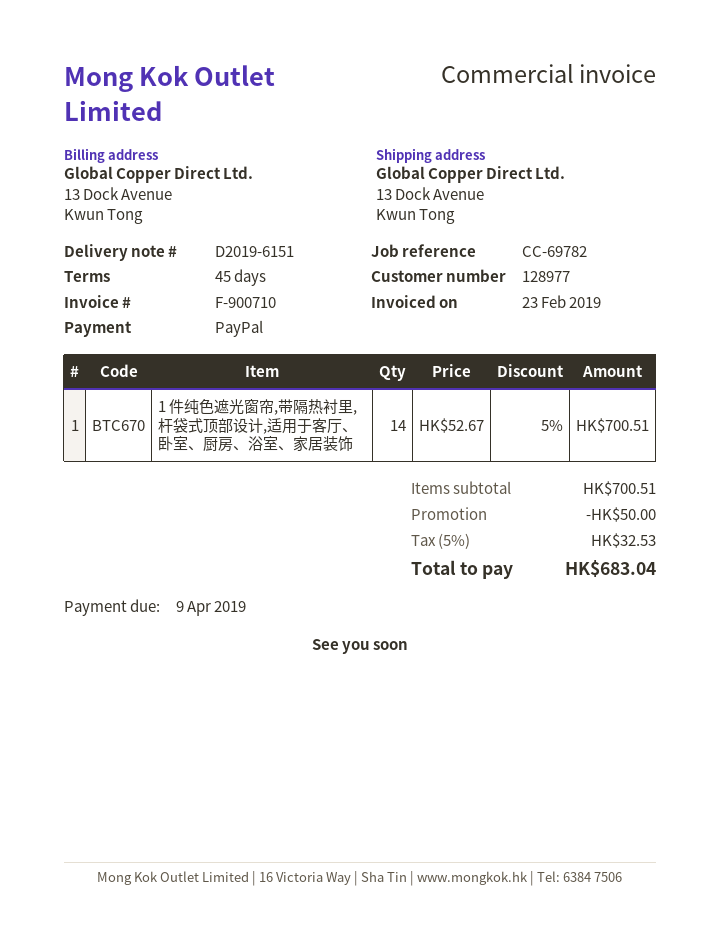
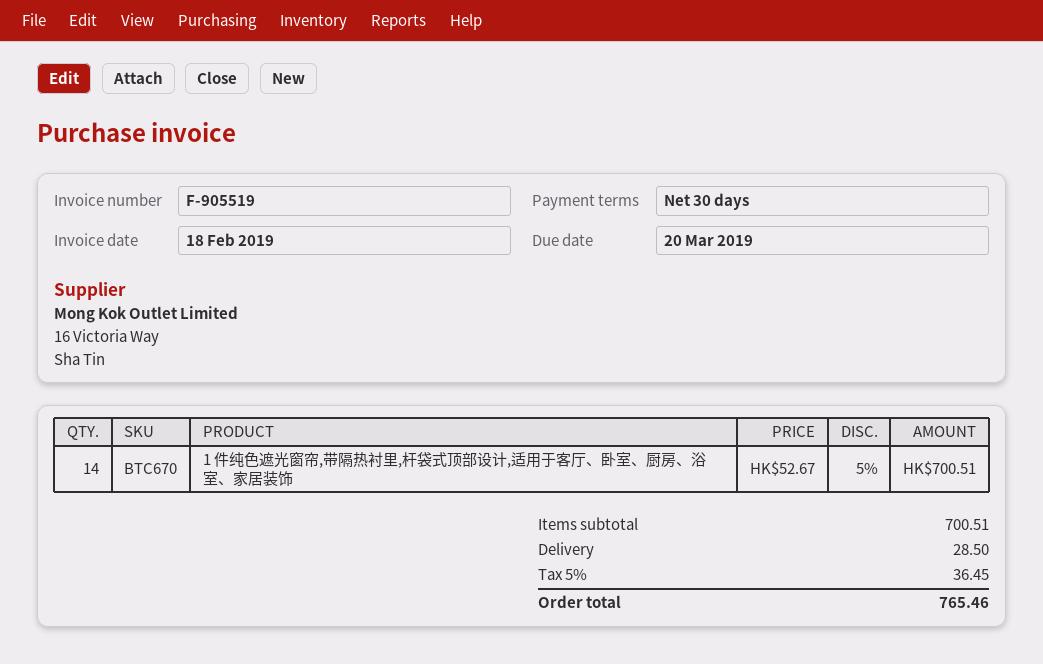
invoice number: F-900710 -> F-905519
invoice date: 2019-02-23 -> 2019-02-18
payment terms: 45 days -> 30 days
due date: 2019-04-09 -> 2019-03-20
discount: 50.00 -> none
shipping: none -> 28.50
tax: 5% = 32.53 -> 5% = 36.45
total: 683.04 -> 765.46

